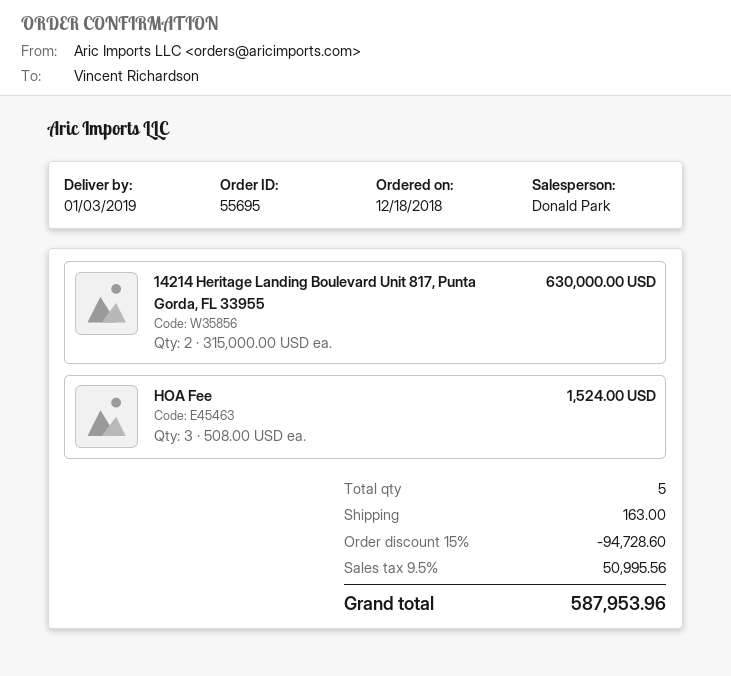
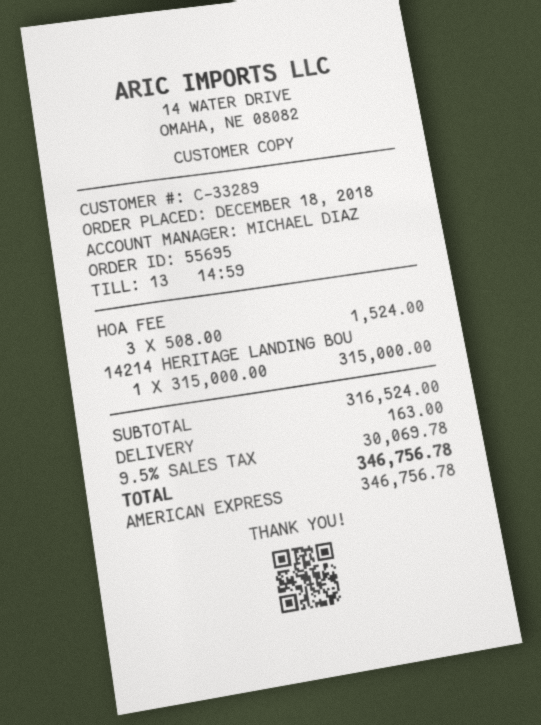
sales rep: Donald Park -> MICHAEL DIAZ
14214 Heritage Landing Boulevard Unit 817, Punta Gorda, FL 33955: 2 x 315000.00 = 630000.00 -> 1 x 315000.00 = 315000.00
discount: 15% = 94728.60 -> none
tax: 9.5% = 50995.56 -> 9.5% = 30069.78
total: 587953.96 -> 346756.78

